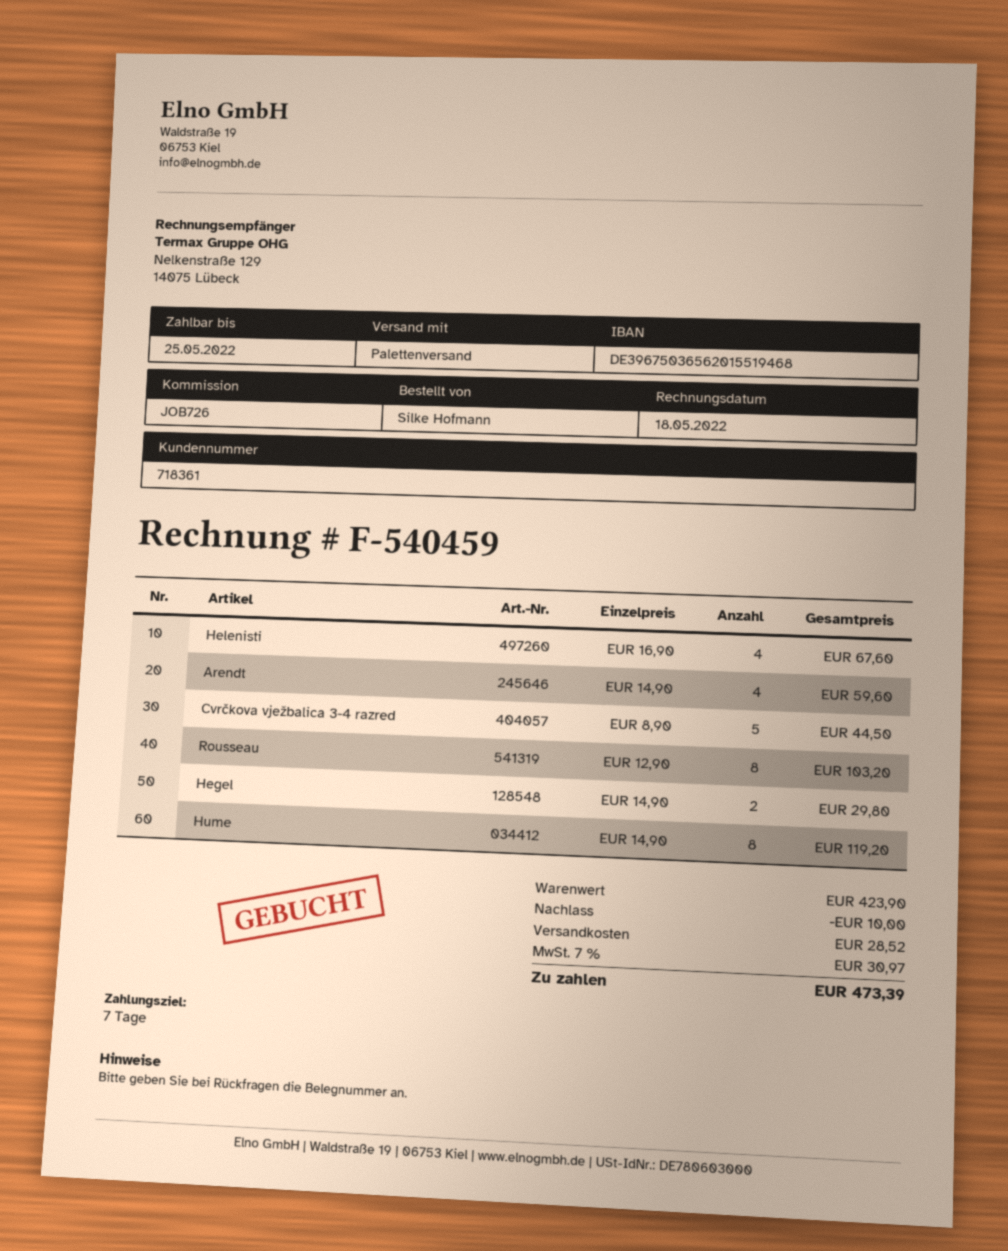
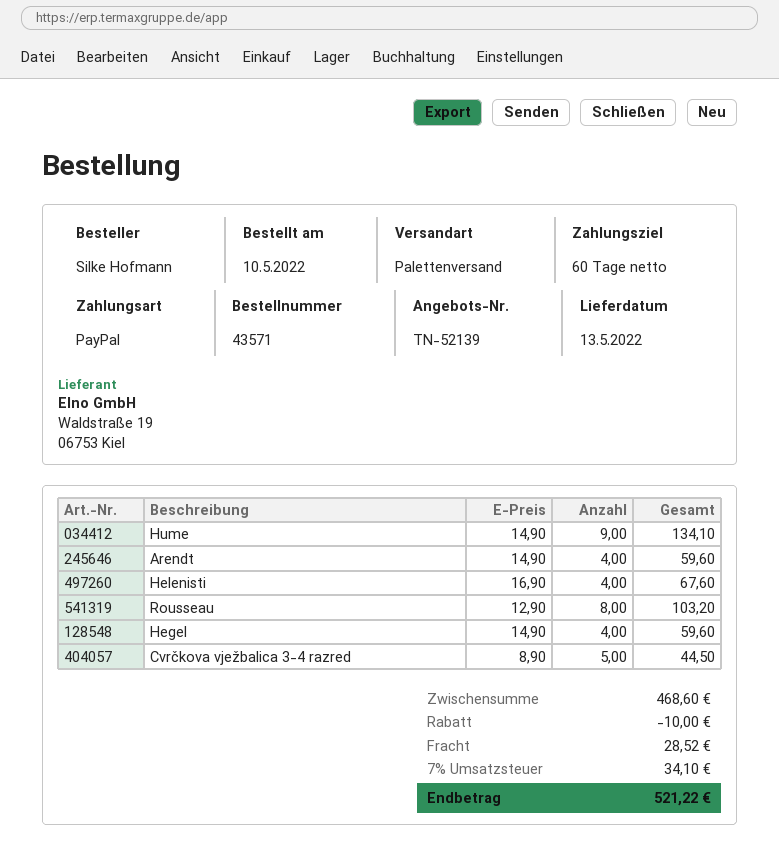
payment terms: 7 days -> 60 days
Hegel: 2 x 14.90 = 29.80 -> 4 x 14.90 = 59.60
Hume: 8 x 14.90 = 119.20 -> 9 x 14.90 = 134.10
subtotal: 423.90 -> 468.60
tax: 7% = 30.97 -> 7% = 34.10
total: 473.39 -> 521.22

